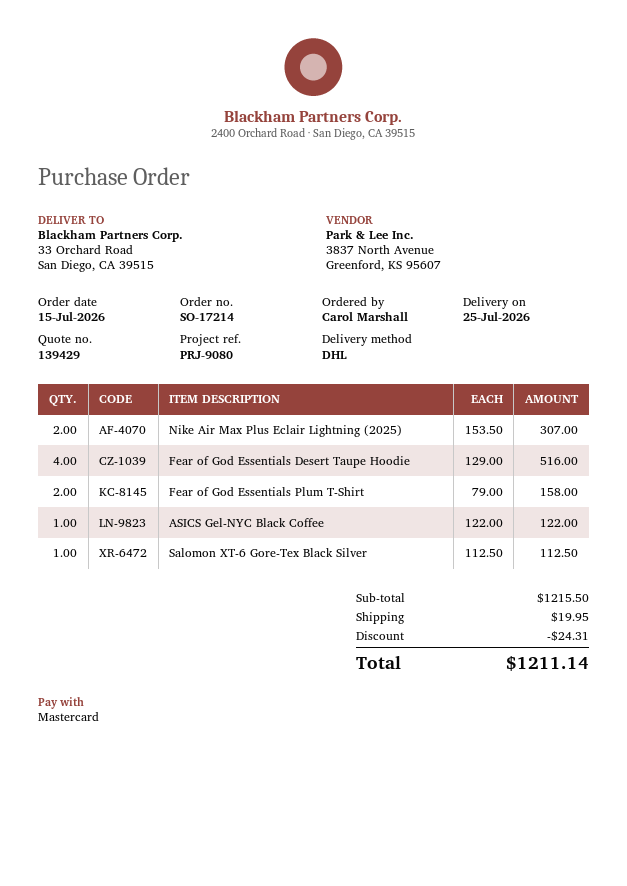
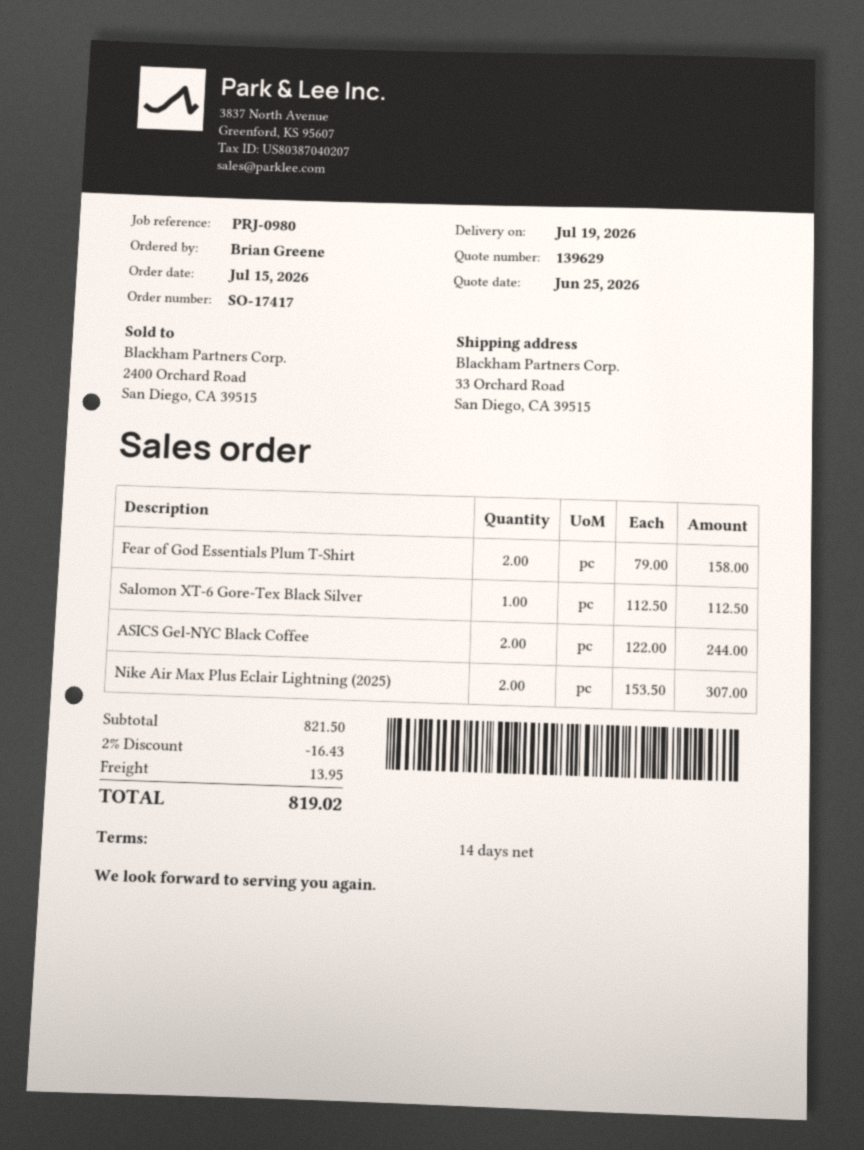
quote number: 139429 -> 139629
order number: SO-17214 -> SO-17417
delivery date: 2026-07-25 -> 2026-07-19
reference: PRJ-9080 -> PRJ-0980
ordered by: Carol Marshall -> Brian Greene
Fear of God Essentials Desert Taupe Hoodie: 4 x 129.00 = 516.00 -> none
ASICS Gel-NYC Black Coffee: 1 x 122.00 = 122.00 -> 2 x 122.00 = 244.00
subtotal: 1215.50 -> 821.50
discount: 24.31 -> 16.43
shipping: 19.95 -> 13.95
total: 1211.14 -> 819.02

